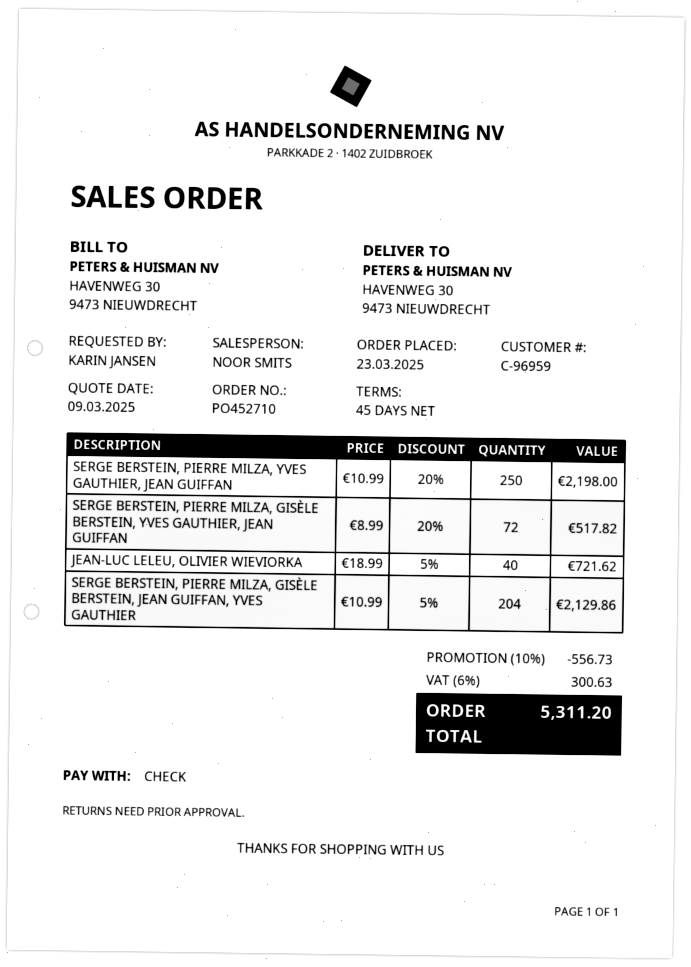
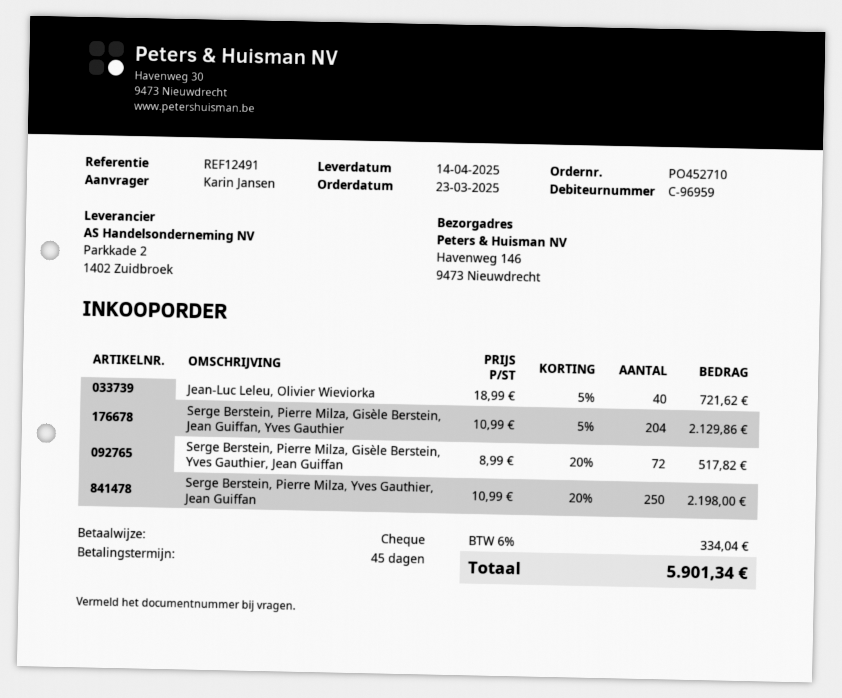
ship to: HAVENWEG 30, 9473 NIEUWDRECHT -> Havenweg 146, 9473 Nieuwdrecht
discount: 10% = 556.73 -> none
tax: 6% = 300.63 -> 6% = 334.04
total: 5311.20 -> 5901.34

